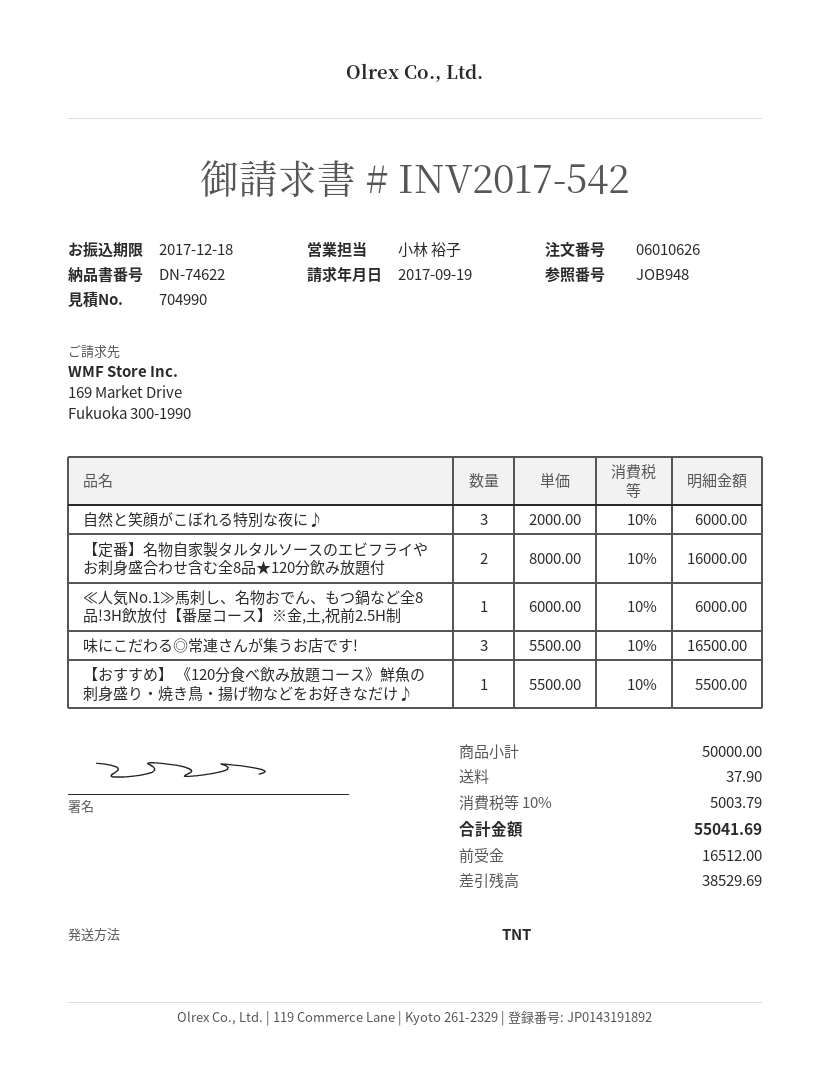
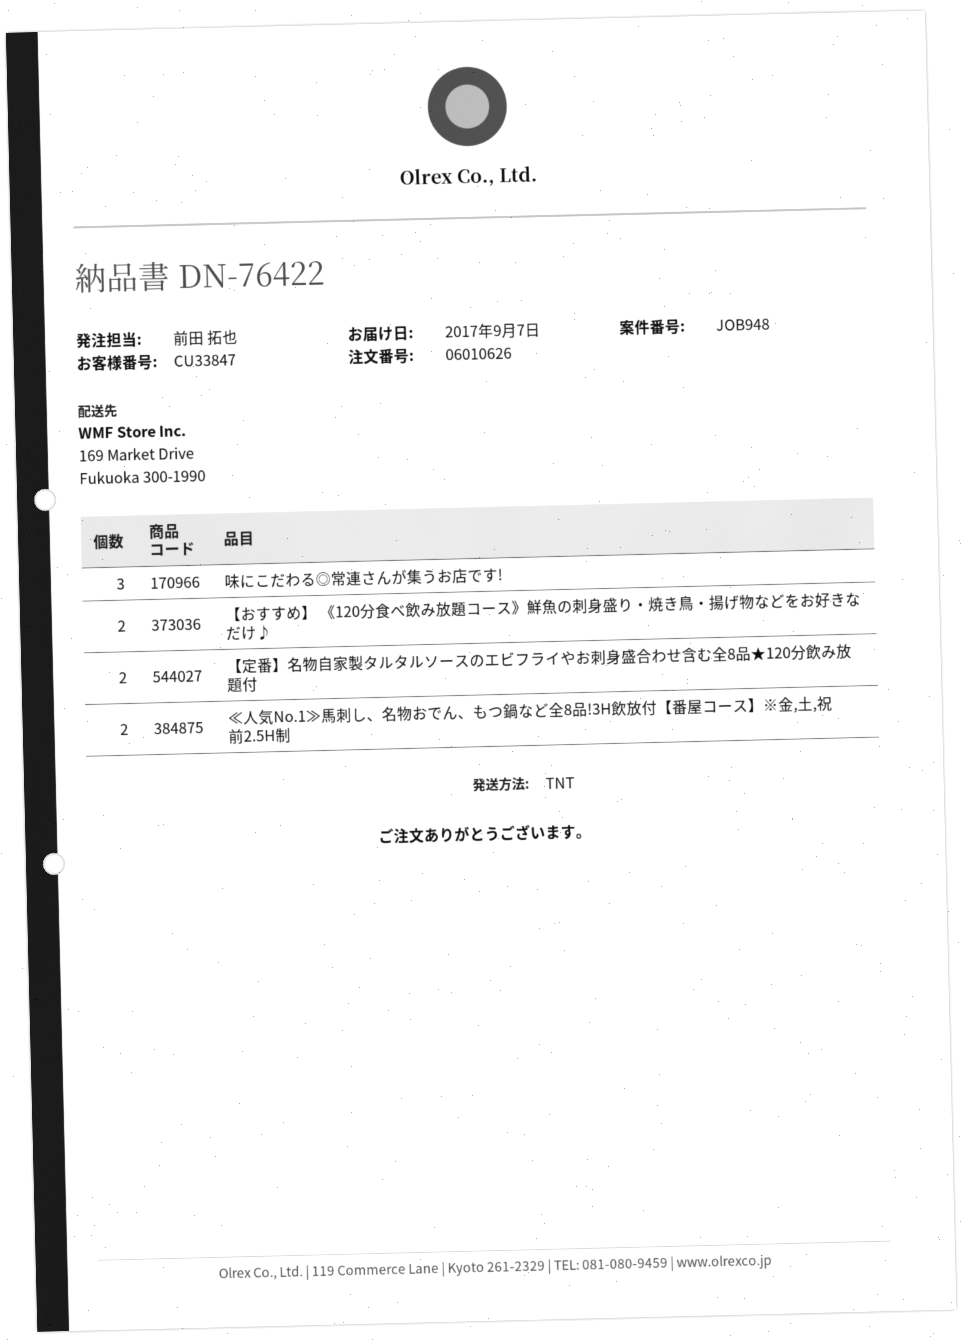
delivery note number: DN-74622 -> DN-76422
自然と笑顔がこぼれる特別な夜に♪: 3 -> none
≪人気No.1≫馬刺し、名物おでん、もつ鍋など全8品!3H飲放付【番屋コース】※金,土,祝前2.5H制: 1 -> 2
【おすすめ】 《120分食べ飲み放題コース》鮮魚の刺身盛り・焼き鳥・揚げ物などをお好きなだけ♪: 1 -> 2

